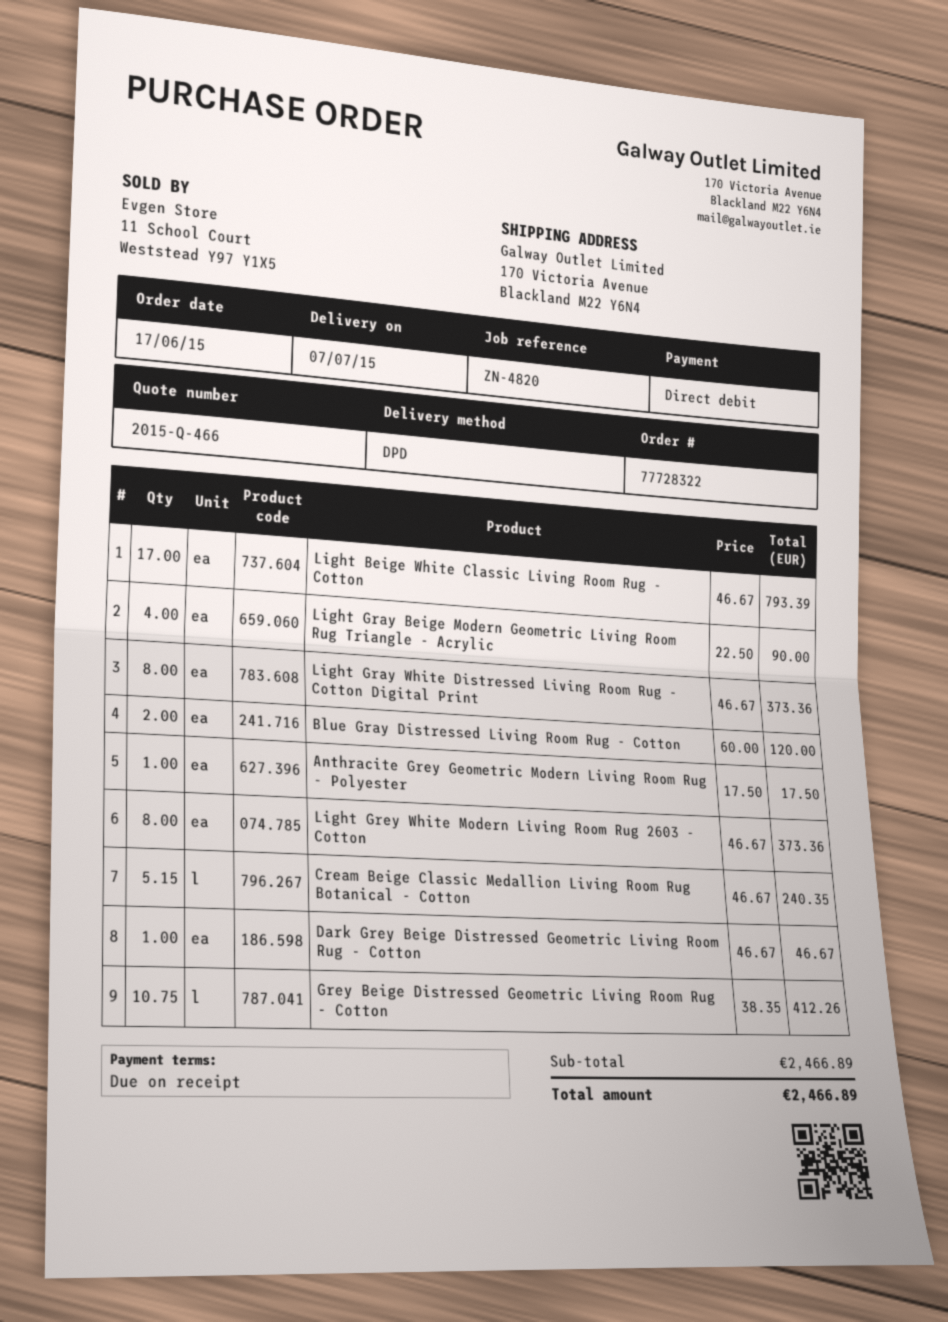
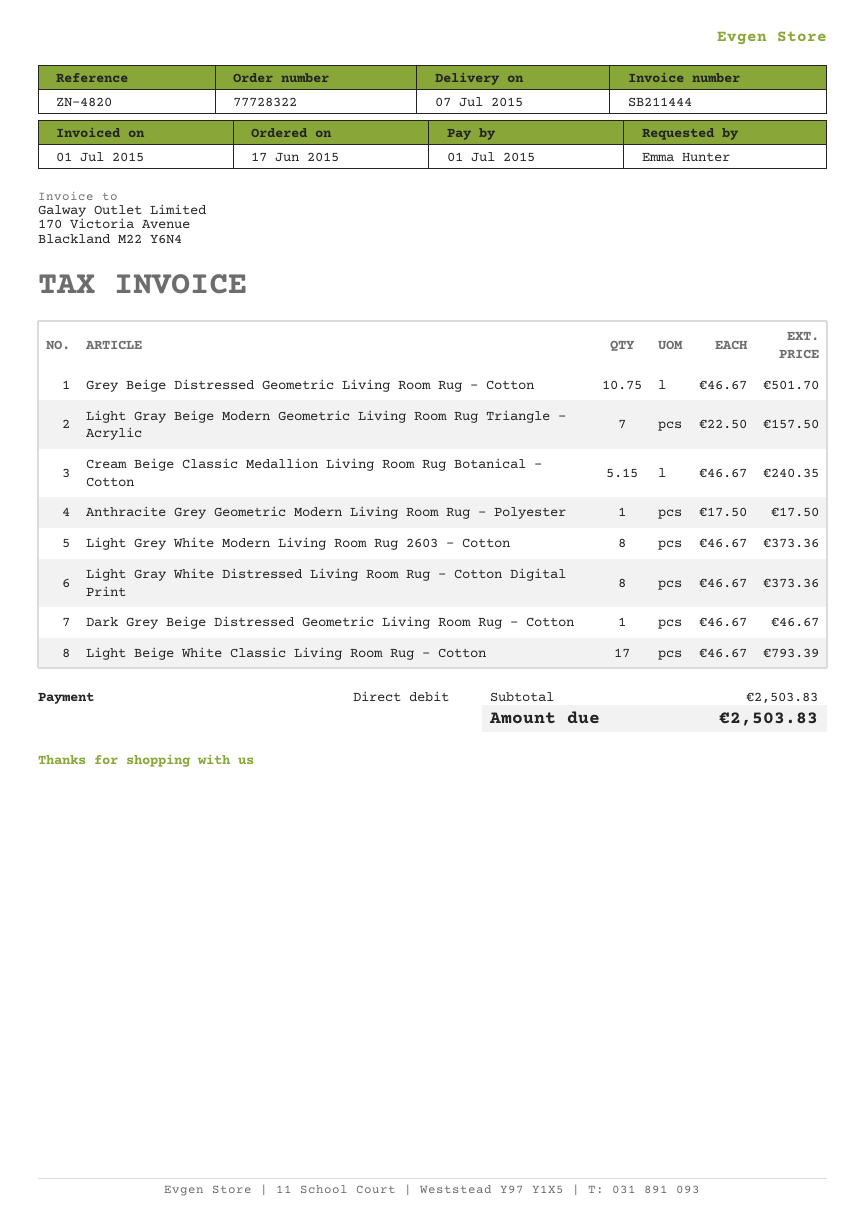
Light Gray Beige Modern Geometric Living Room Rug Triangle - Acrylic: 4 x 22.50 = 90.00 -> 7 x 22.50 = 157.50
Blue Gray Distressed Living Room Rug - Cotton: 2 x 60.00 = 120.00 -> none
Grey Beige Distressed Geometric Living Room Rug - Cotton: 10.75 x 38.35 = 412.26 -> 10.75 x 46.67 = 501.70
subtotal: 2466.89 -> 2503.83
total: 2466.89 -> 2503.83

